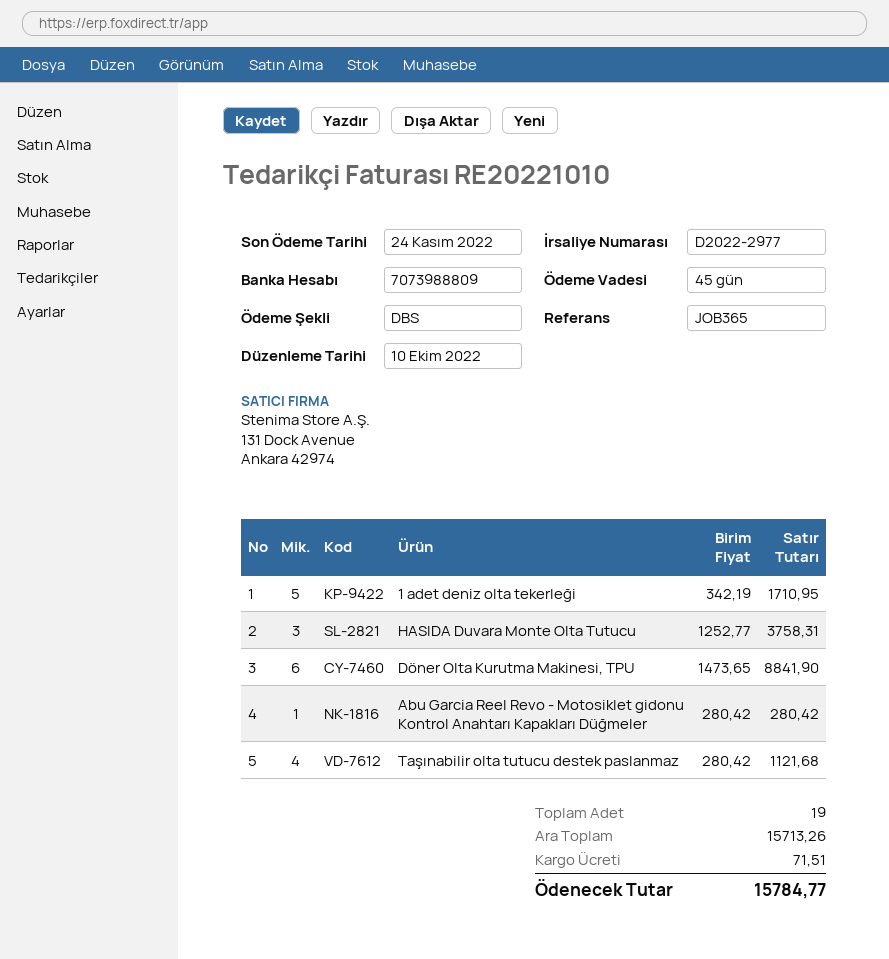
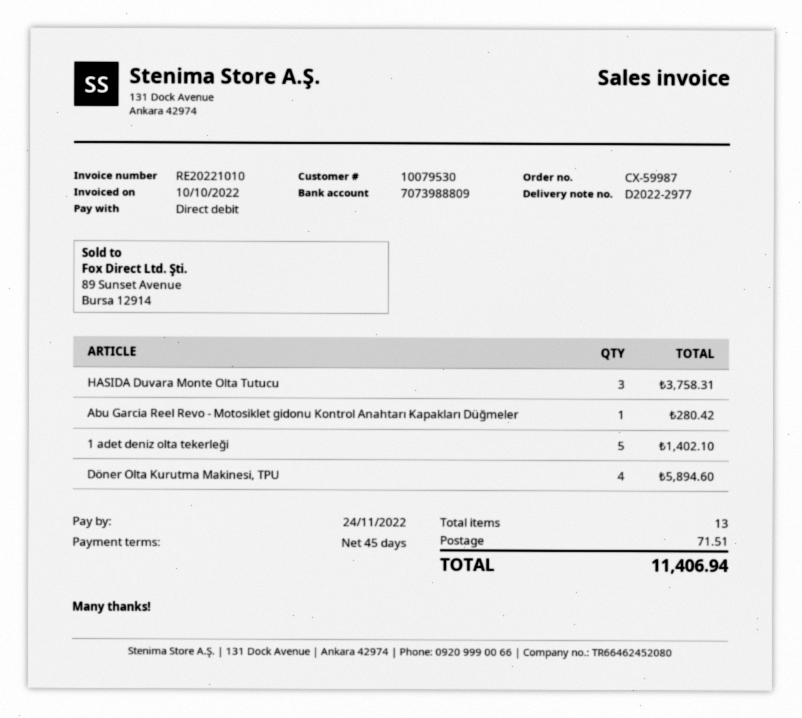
1 adet deniz olta tekerleği: 5 for 1710.95 -> 5 for 1402.10
Döner Olta Kurutma Makinesi, TPU: 6 for 8841.90 -> 4 for 5894.60
Taşınabilir olta tutucu destek paslanmaz: 4 for 1121.68 -> none
total quantity: 19 -> 13
total: 15784.77 -> 11406.94

